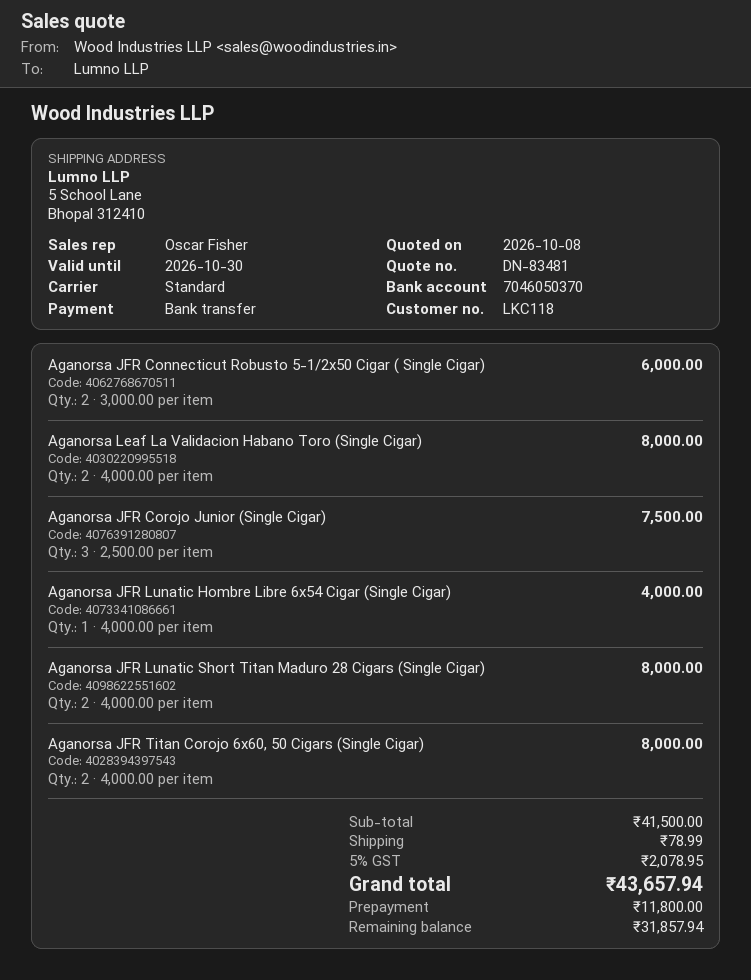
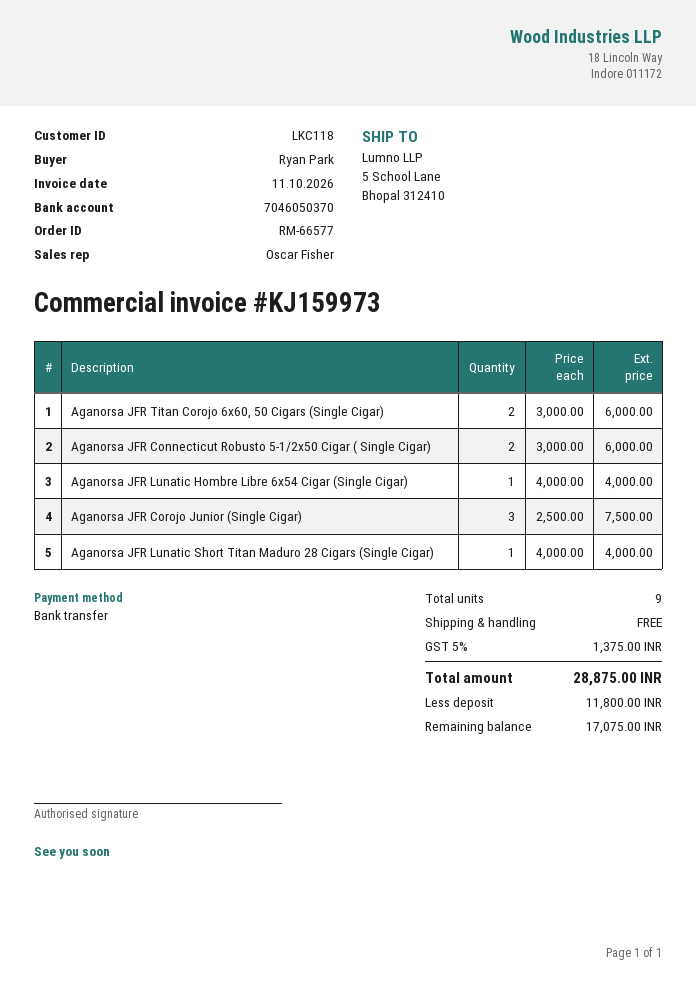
Aganorsa Leaf La Validacion Habano Toro (Single Cigar): 2 x 4000.00 = 8000.00 -> none
Aganorsa JFR Lunatic Short Titan Maduro 28 Cigars (Single Cigar): 2 x 4000.00 = 8000.00 -> 1 x 4000.00 = 4000.00
Aganorsa JFR Titan Corojo 6x60, 50 Cigars (Single Cigar): 2 x 4000.00 = 8000.00 -> 2 x 3000.00 = 6000.00
shipping: 78.99 -> 0.00
tax: 5% = 2078.95 -> 5% = 1375.00
total: 43657.94 -> 28875.00
balance: 31857.94 -> 17075.00

